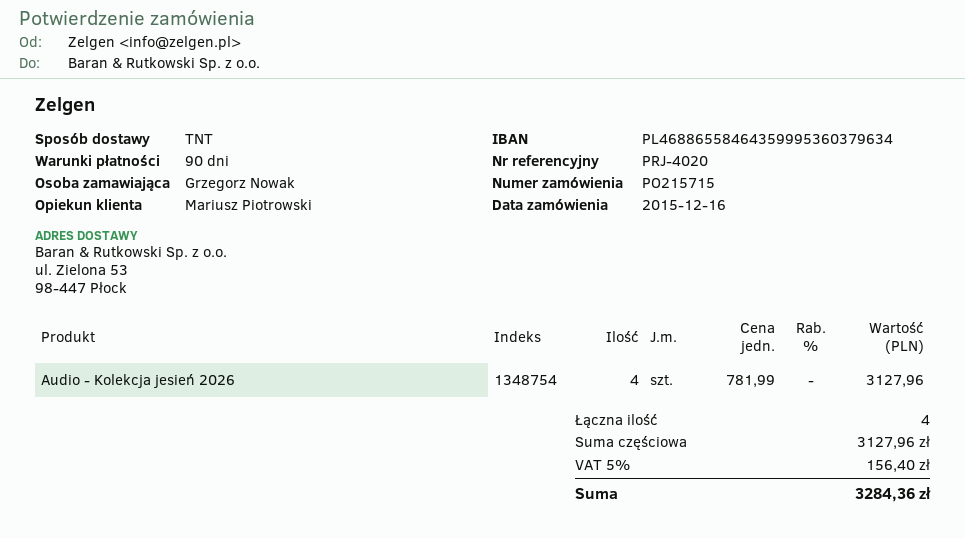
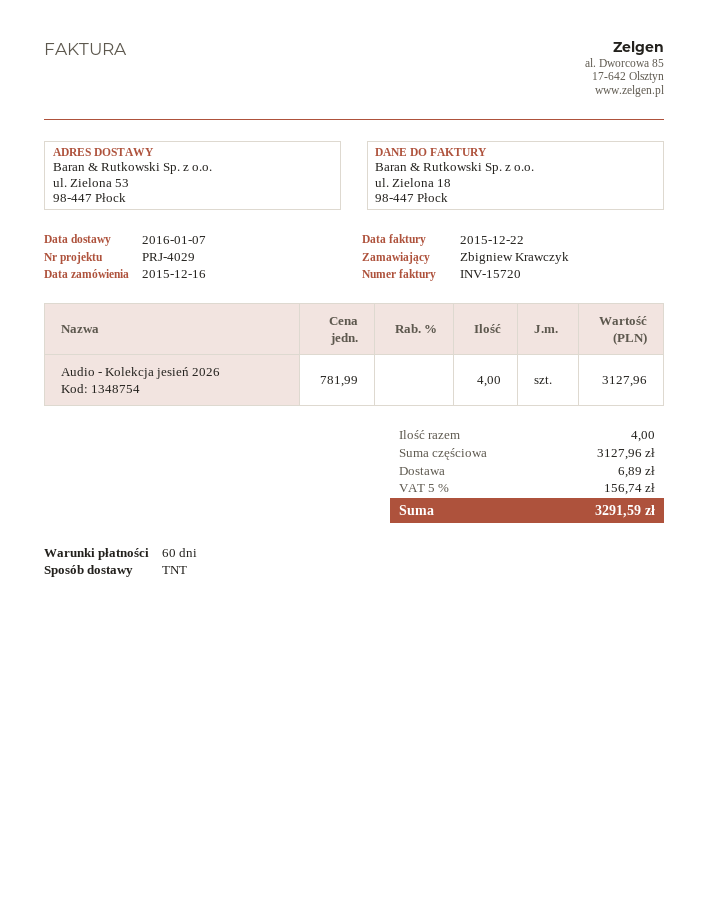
payment terms: 90 days -> 60 days
reference: PRJ-4020 -> PRJ-4029
ordered by: Grzegorz Nowak -> Zbigniew Krawczyk
shipping: none -> 6.89
tax: 5% = 156.40 -> 5% = 156.74
total: 3284.36 -> 3291.59

